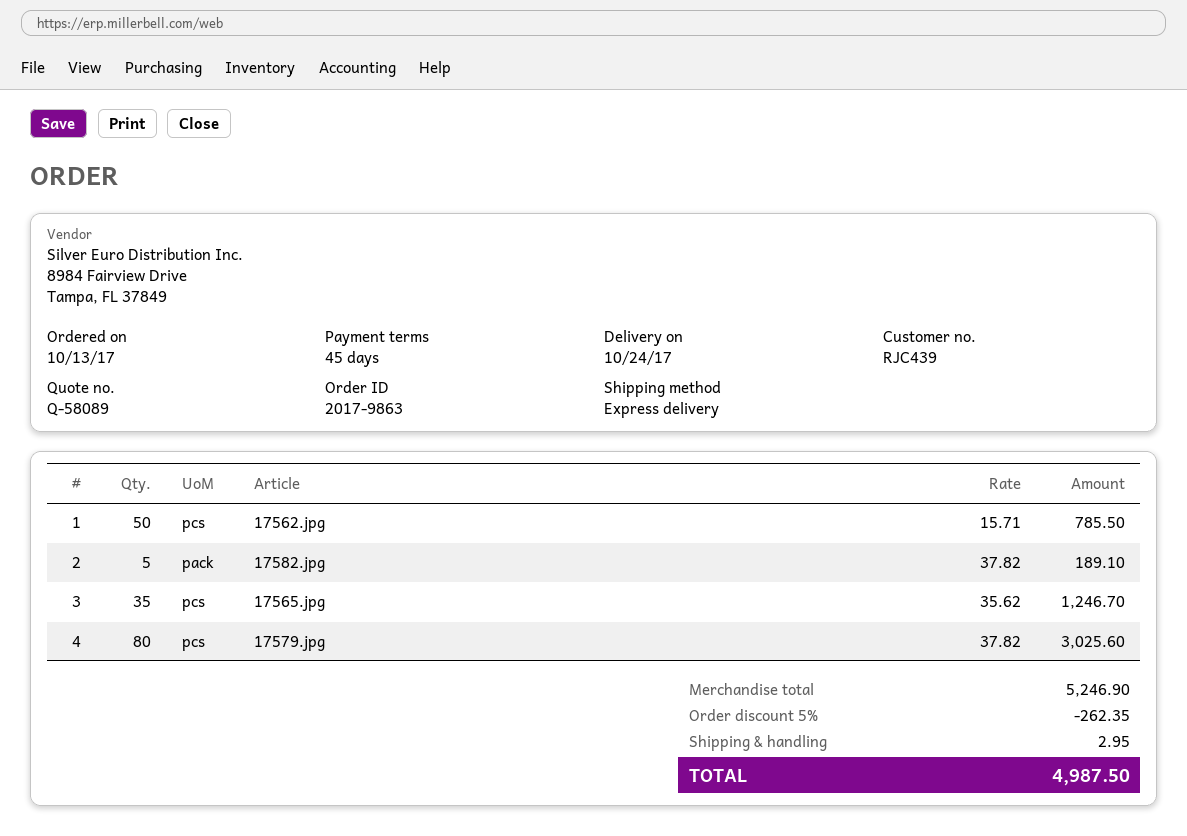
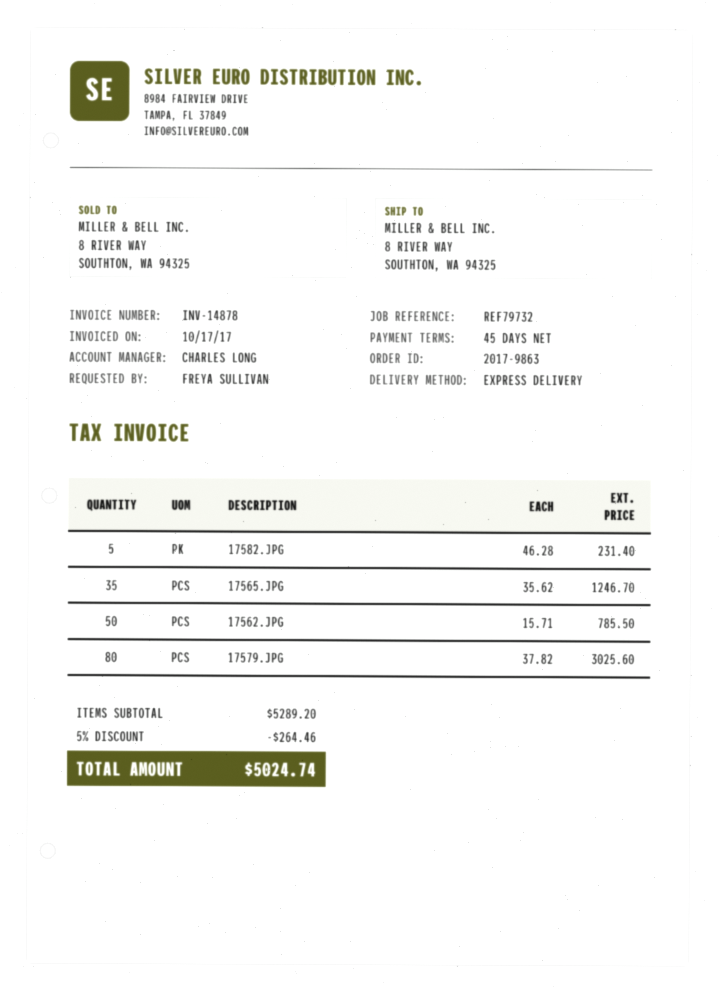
17582.jpg: 5 x 37.82 = 189.10 -> 5 x 46.28 = 231.40
subtotal: 5246.90 -> 5289.20
discount: 5% = 262.35 -> 5% = 264.46
shipping: 2.95 -> none
total: 4987.50 -> 5024.74

